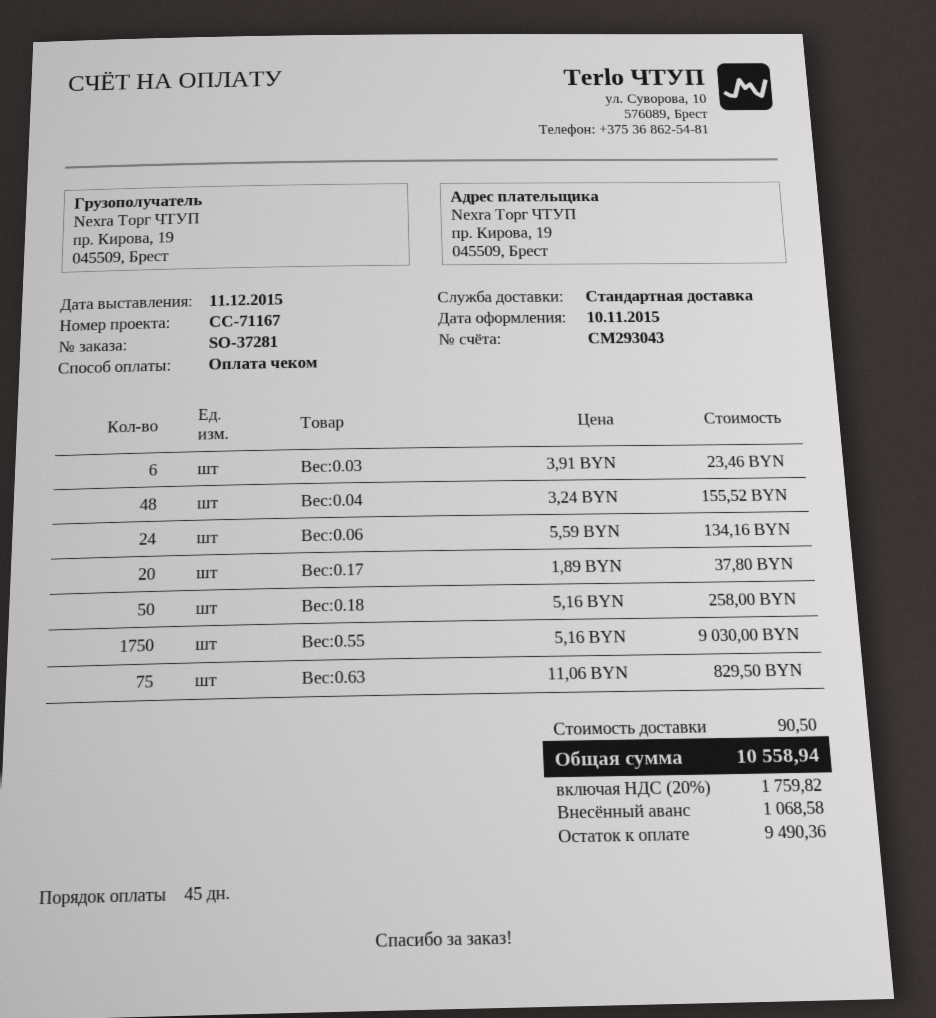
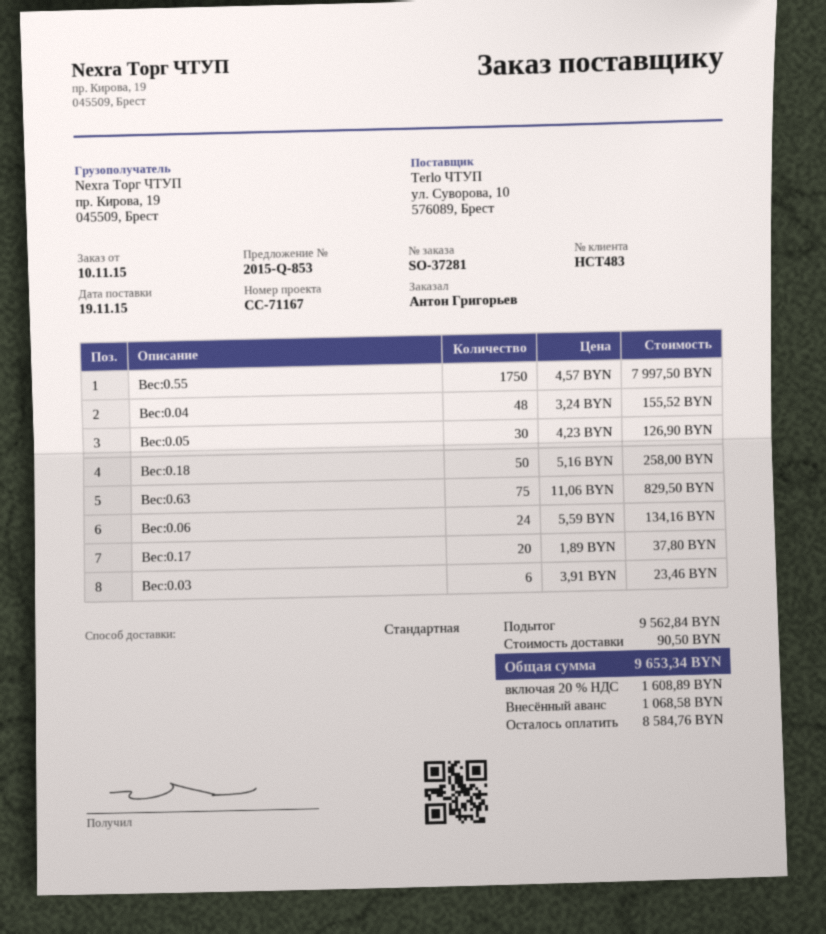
Вес:0.55: 1750 x 5.16 = 9030.00 -> 1750 x 4.57 = 7997.50
Вес:0.05: none -> 30 x 4.23 = 126.90
tax: 20% = 1759.82 -> 20% = 1608.89
total: 10558.94 -> 9653.34
balance: 9490.36 -> 8584.76

